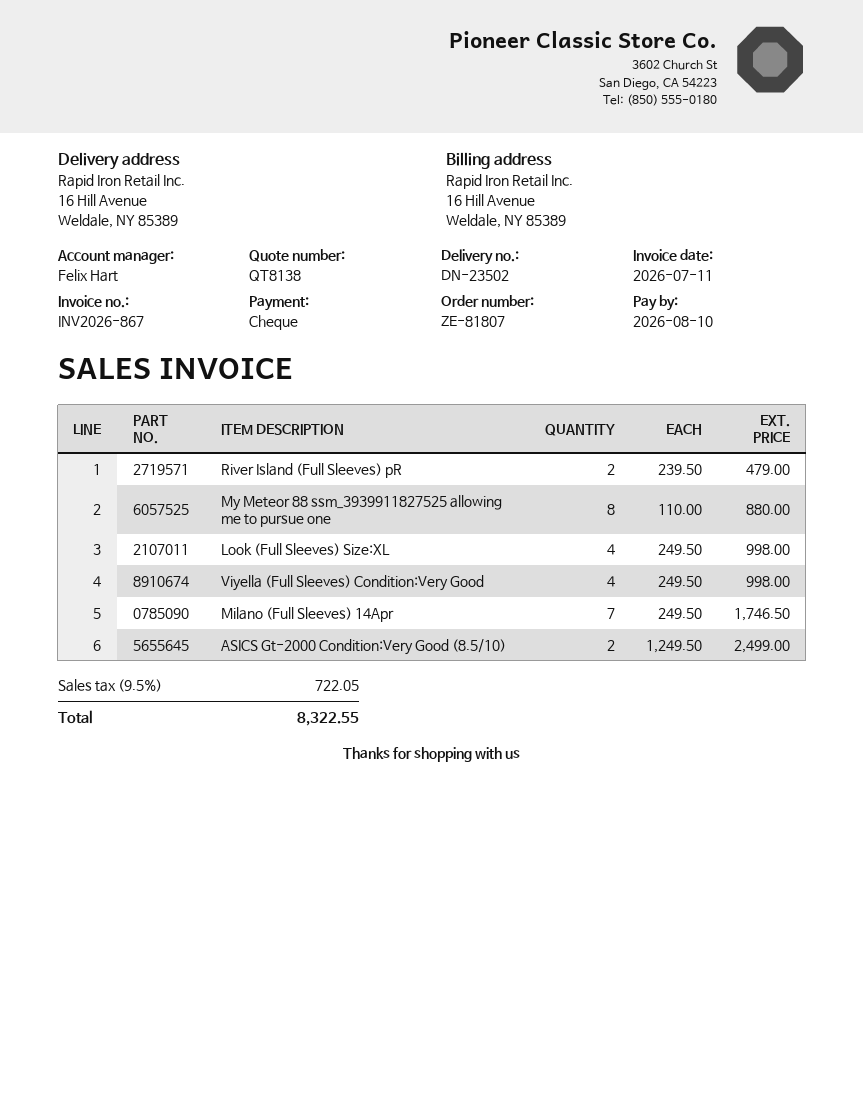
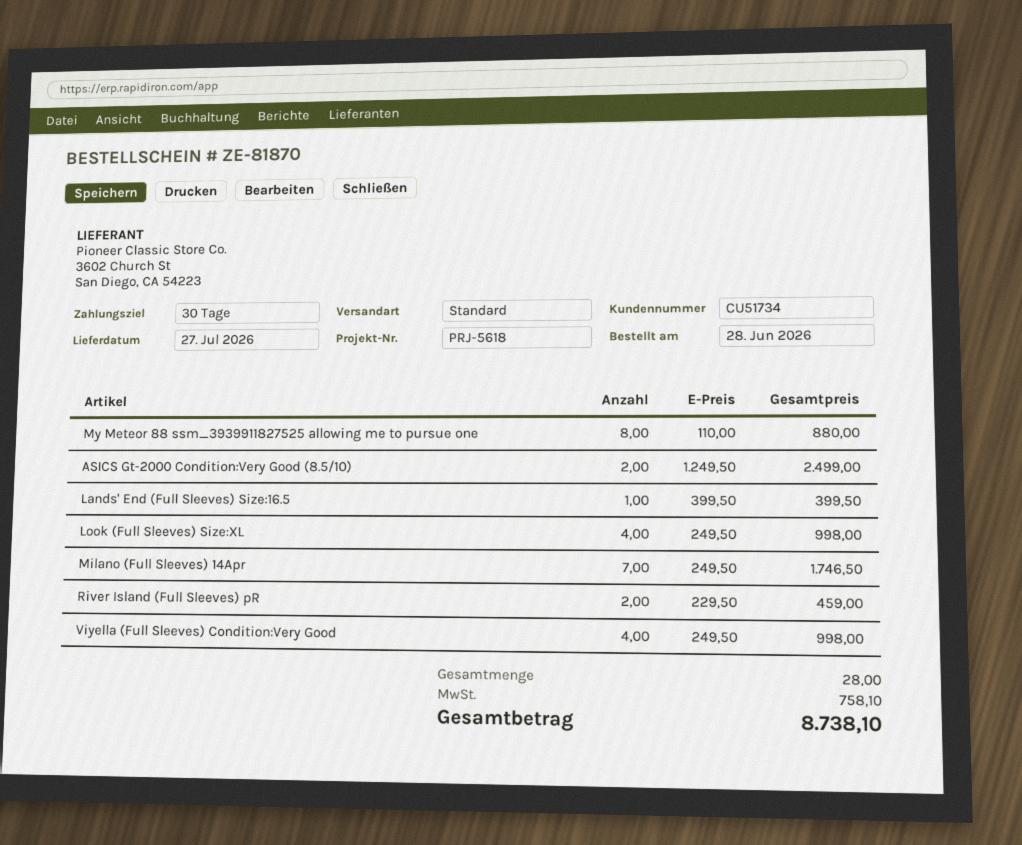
order number: ZE-81807 -> ZE-81870
River Island (Full Sleeves) pR: 2 x 239.50 = 479.00 -> 2 x 229.50 = 459.00
Lands' End (Full Sleeves) Size:16.5: none -> 1 x 399.50 = 399.50
tax: 722.05 -> 758.10
total: 8322.55 -> 8738.10

